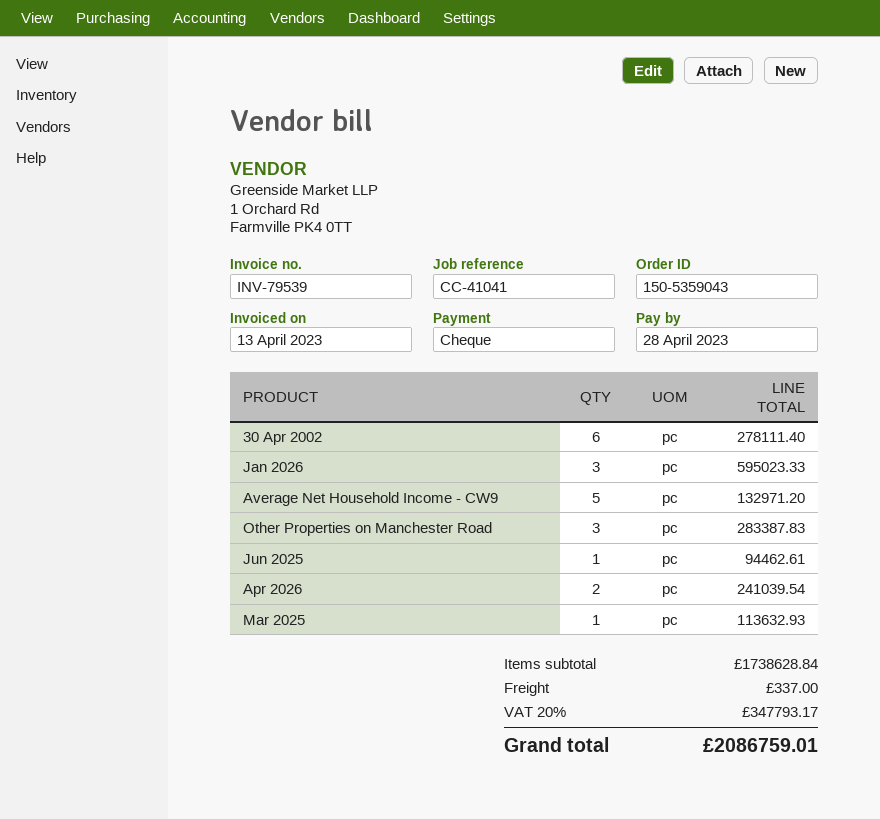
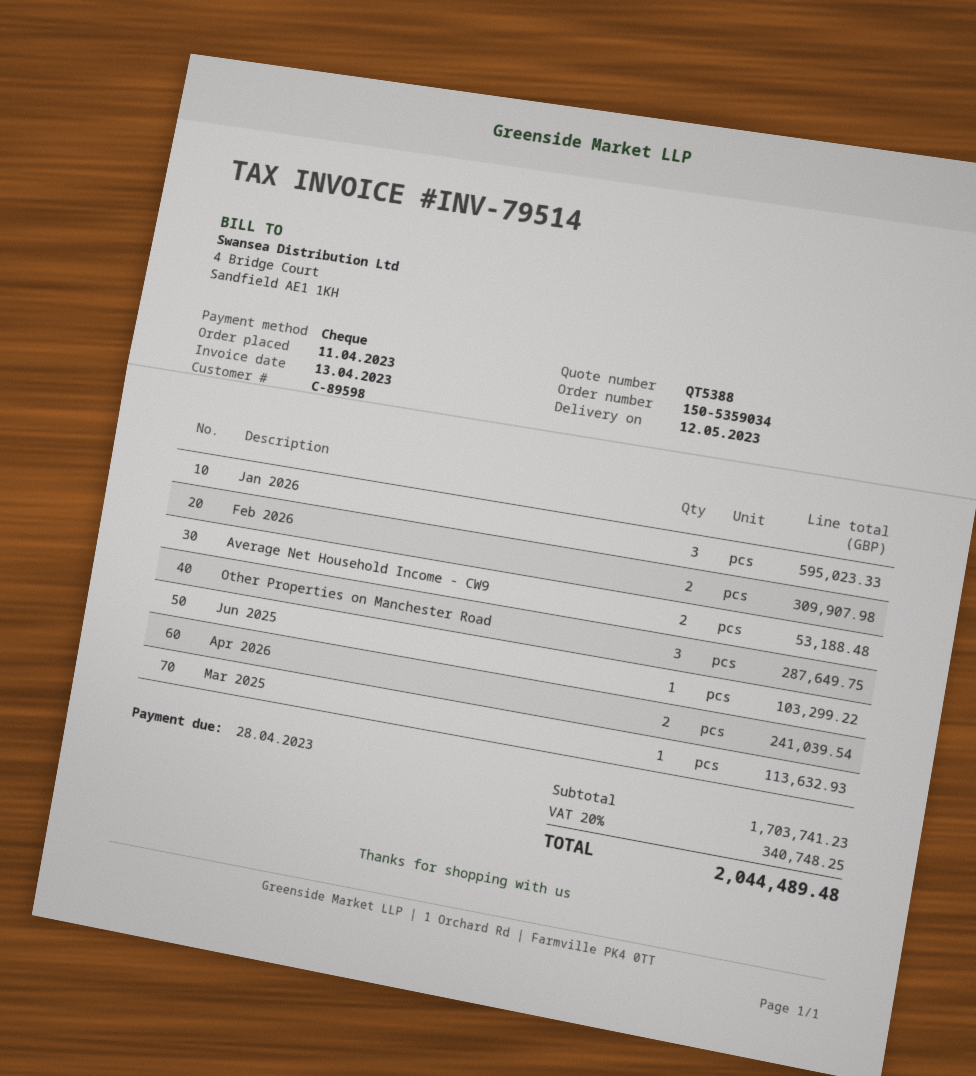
order number: 150-5359043 -> 150-5359034
invoice number: INV-79539 -> INV-79514
30 Apr 2002: 6 for 278111.40 -> none
Average Net Household Income - CW9: 5 for 132971.20 -> 2 for 53188.48
Other Properties on Manchester Road: 3 for 283387.83 -> 3 for 287649.75
Jun 2025: 1 for 94462.61 -> 1 for 103299.22
Feb 2026: none -> 2 for 309907.98
subtotal: 1738628.84 -> 1703741.23
shipping: 337.00 -> none
tax: 20% = 347793.17 -> 20% = 340748.25
total: 2086759.01 -> 2044489.48

